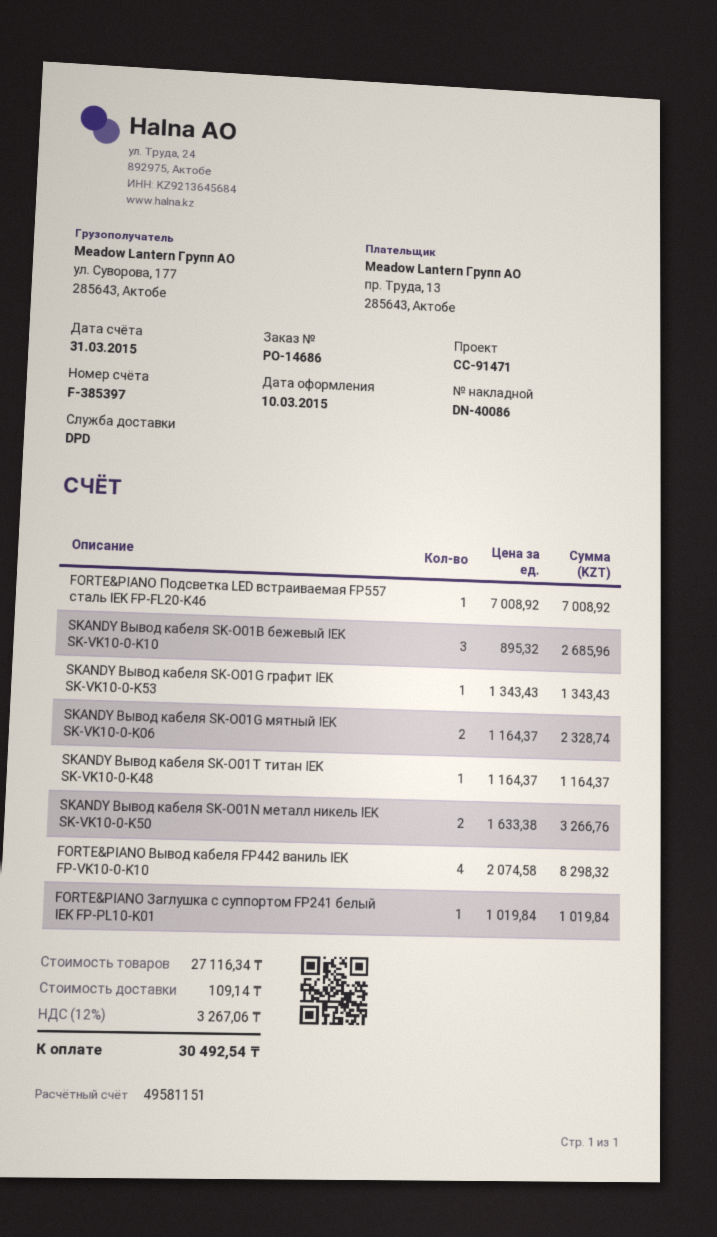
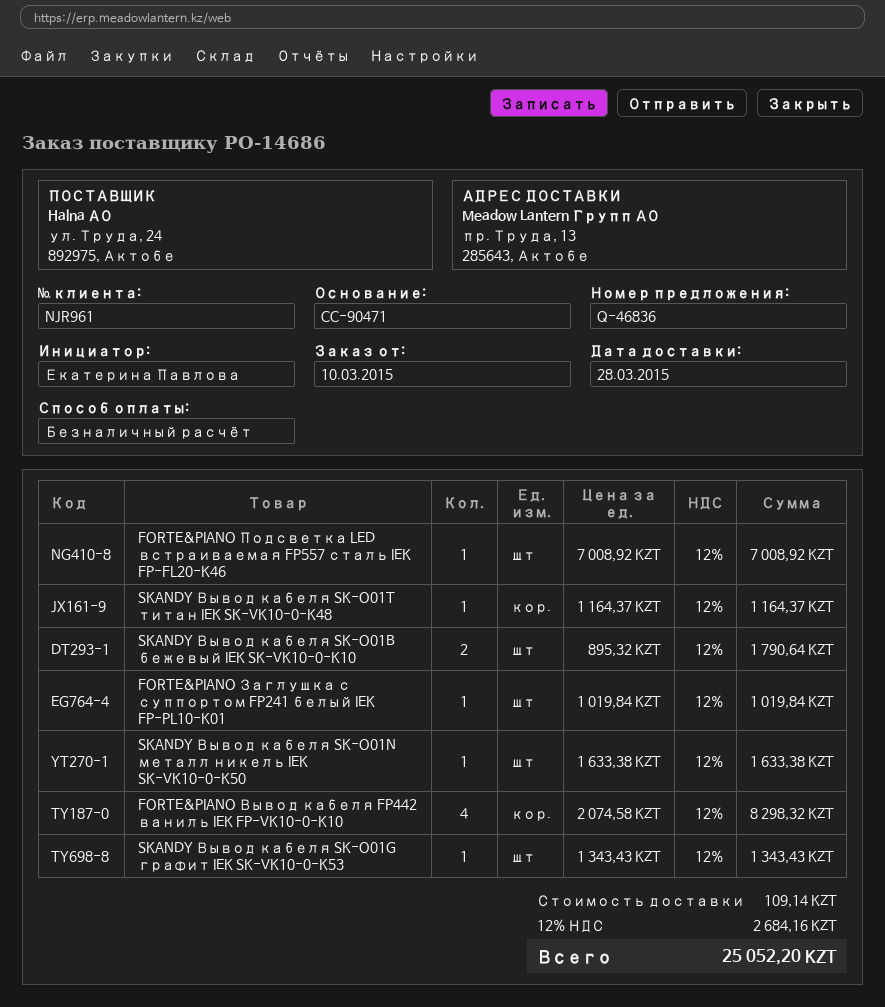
reference: CC-91471 -> CC-90471
ship to: ул. Суворова, 177, 285643, Актобе -> пр. Труда, 13, 285643, Актобе
SKANDY Вывод кабеля SK-O01B бежевый IEK SK-VK10-0-K10: 3 x 895.32 = 2685.96 -> 2 x 895.32 = 1790.64
SKANDY Вывод кабеля SK-O01G мятный IEK SK-VK10-0-K06: 2 x 1164.37 = 2328.74 -> none
SKANDY Вывод кабеля SK-O01N металл никель IEK SK-VK10-0-K50: 2 x 1633.38 = 3266.76 -> 1 x 1633.38 = 1633.38
tax: 12% = 3267.06 -> 12% = 2684.16
total: 30492.54 -> 25052.20

